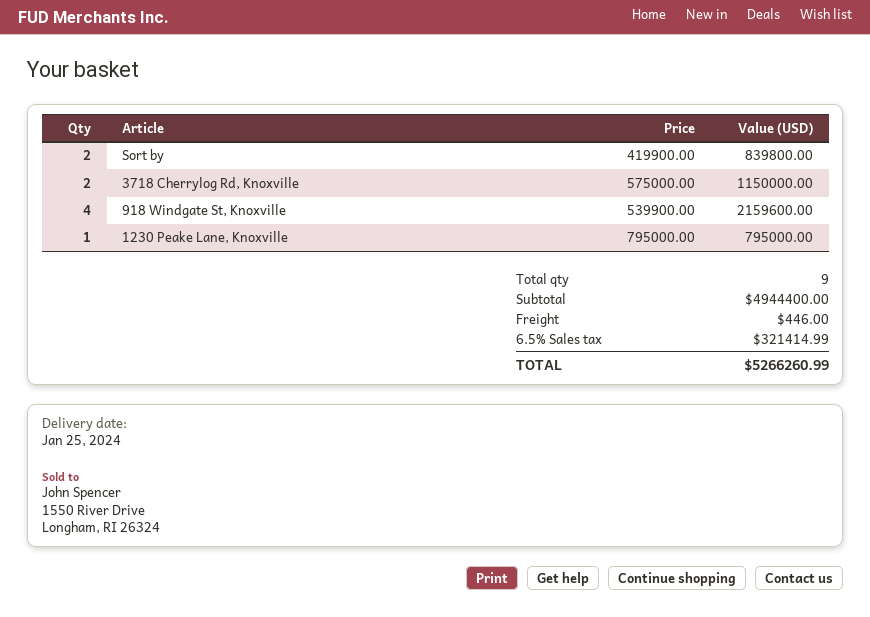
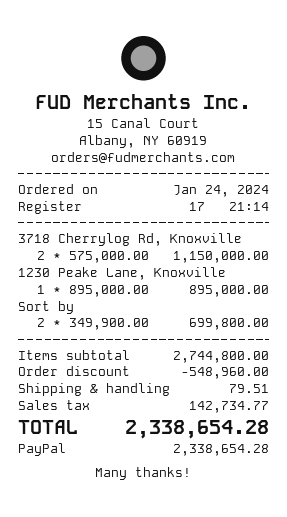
Sort by: 2 x 419900.00 = 839800.00 -> 2 x 349900.00 = 699800.00
918 Windgate St, Knoxville: 4 x 539900.00 = 2159600.00 -> none
1230 Peake Lane, Knoxville: 1 x 795000.00 = 795000.00 -> 1 x 895000.00 = 895000.00
subtotal: 4944400.00 -> 2744800.00
discount: none -> 548960.00
shipping: 446.00 -> 79.51
tax: 321414.99 -> 142734.77
total: 5266260.99 -> 2338654.28

